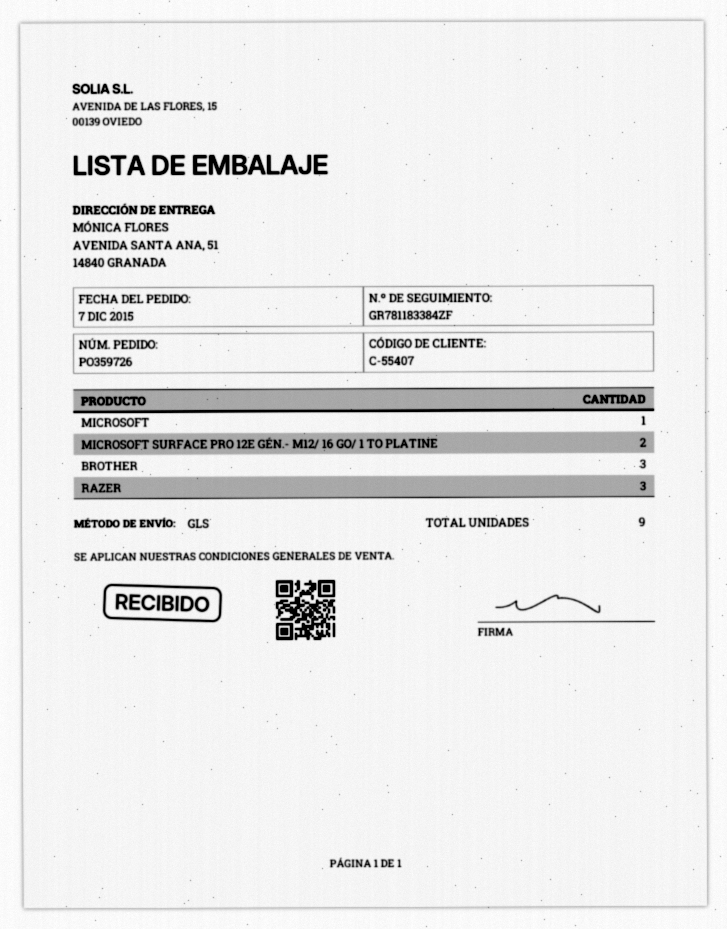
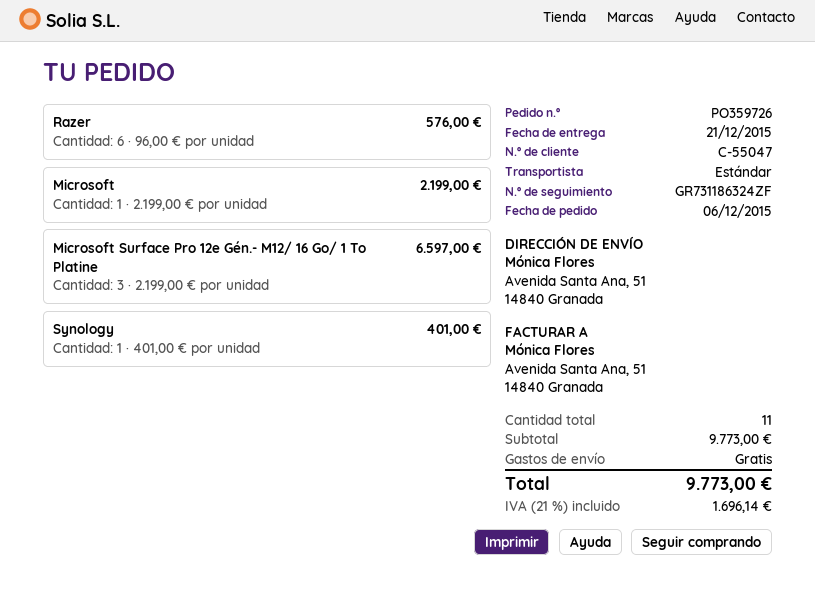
order date: 2015-12-07 -> 2015-12-06
customer number: C-55407 -> C-55047
shipping method: GLS -> standard
tracking number: GR781183384ZF -> GR731186324ZF
MICROSOFT SURFACE PRO 12E GÉN.- M12/ 16 GO/ 1 TO PLATINE: 2 -> 3
BROTHER: 3 -> none
RAZER: 3 -> 6
Synology: none -> 1
total quantity: 9 -> 11

